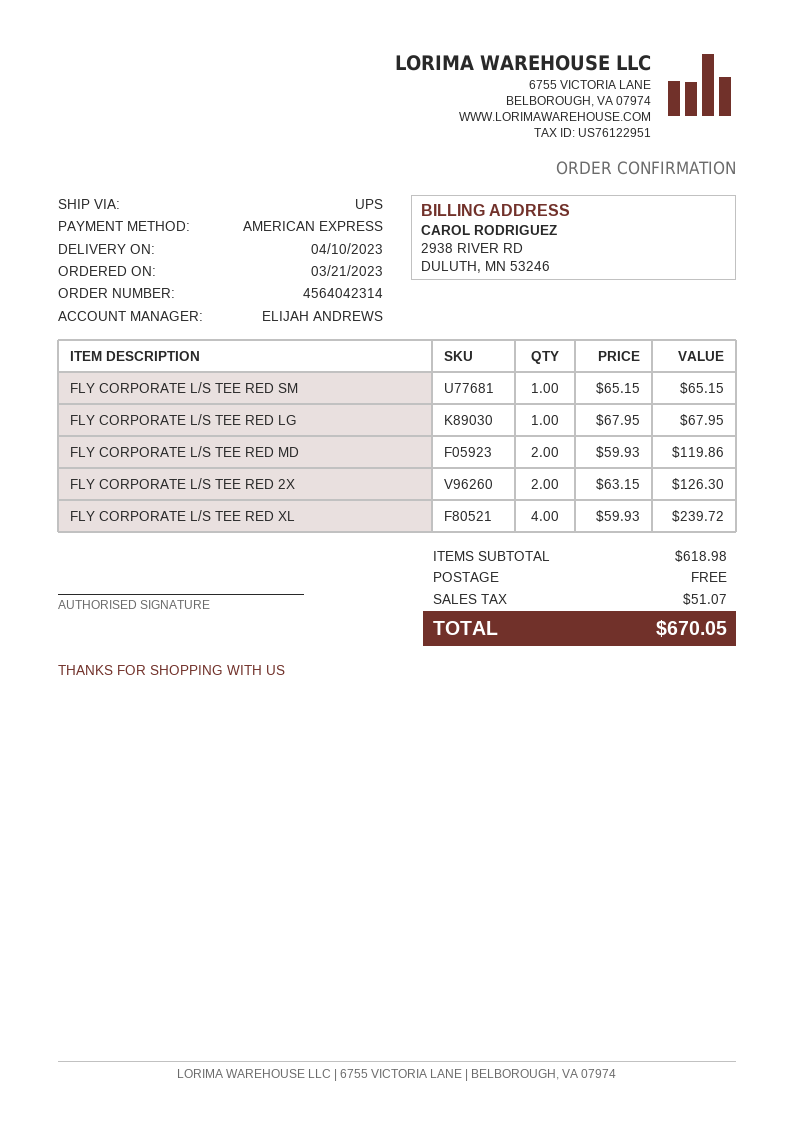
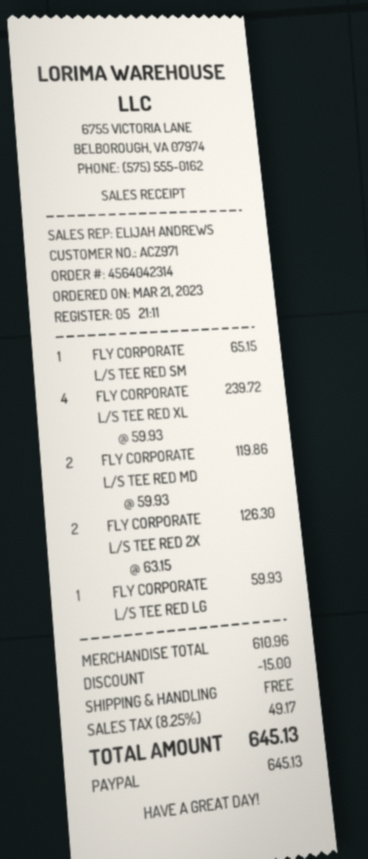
payment method: American Express -> PayPal
FLY CORPORATE L/S TEE RED LG: 1 x 67.95 = 67.95 -> 1 x 59.93 = 59.93
subtotal: 618.98 -> 610.96
discount: none -> 15.00
tax: 51.07 -> 49.17
total: 670.05 -> 645.13

